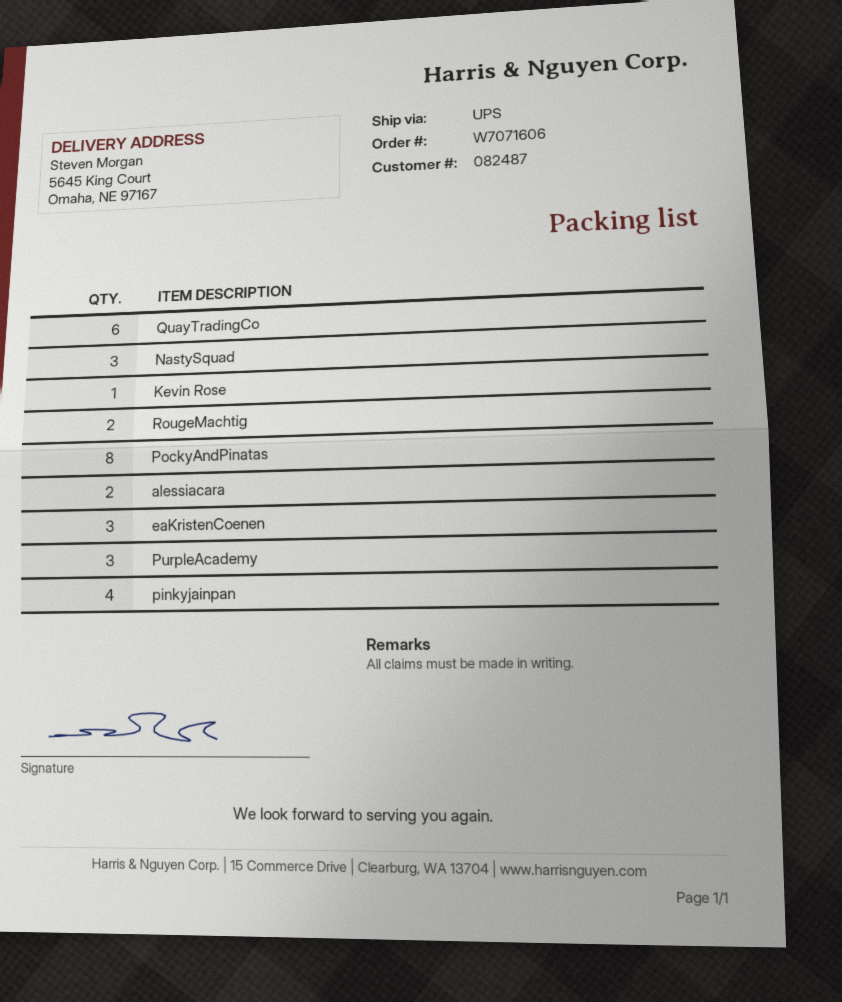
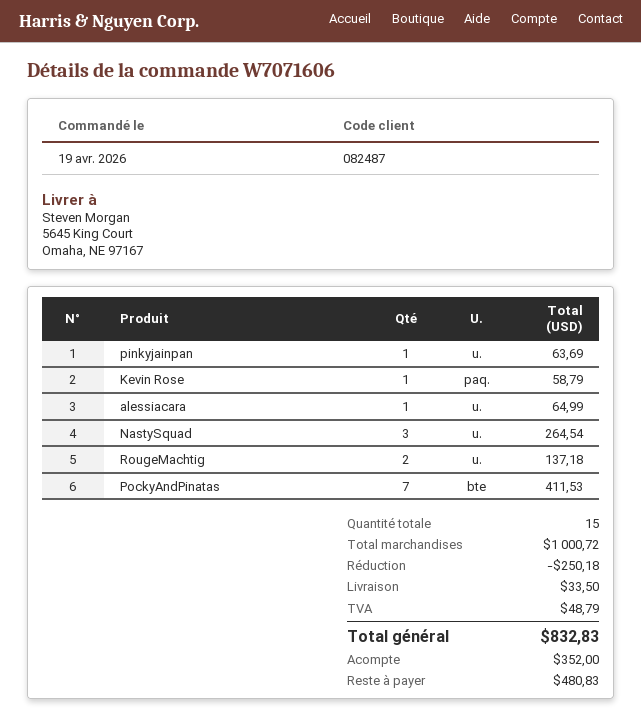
QuayTradingCo: 6 -> none
PockyAndPinatas: 8 -> 7
alessiacara: 2 -> 1
eaKristenCoenen: 3 -> none
PurpleAcademy: 3 -> none
pinkyjainpan: 4 -> 1

